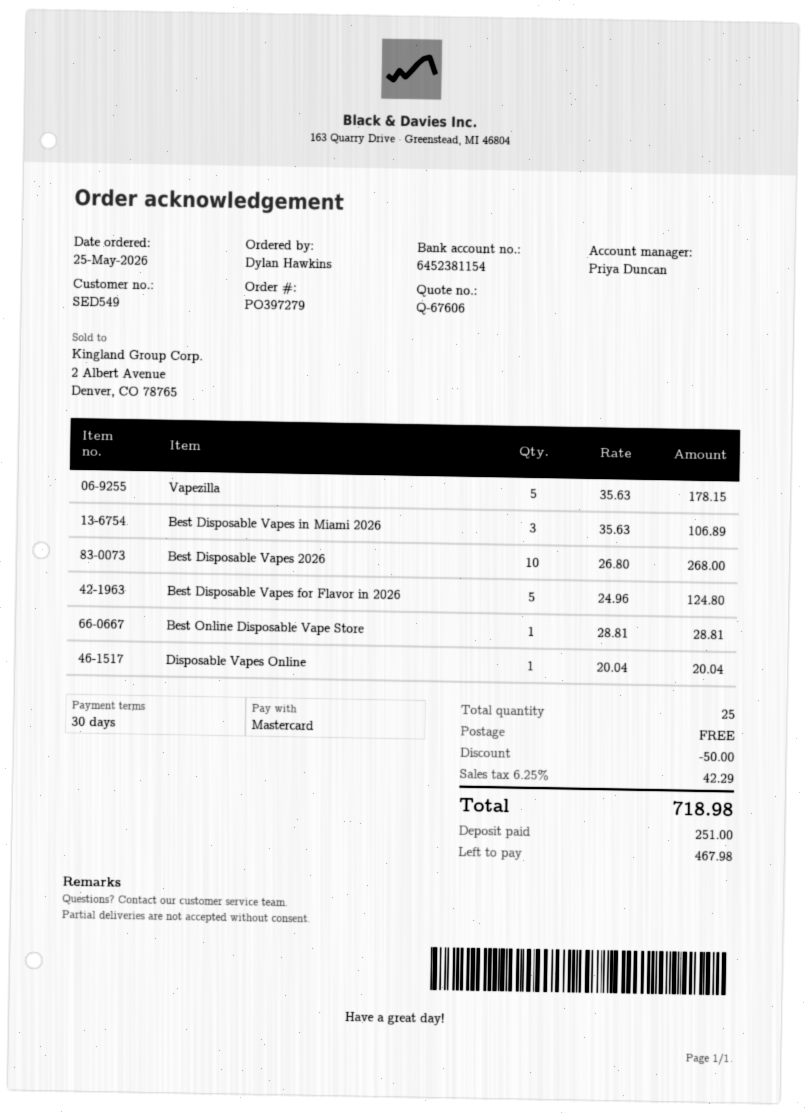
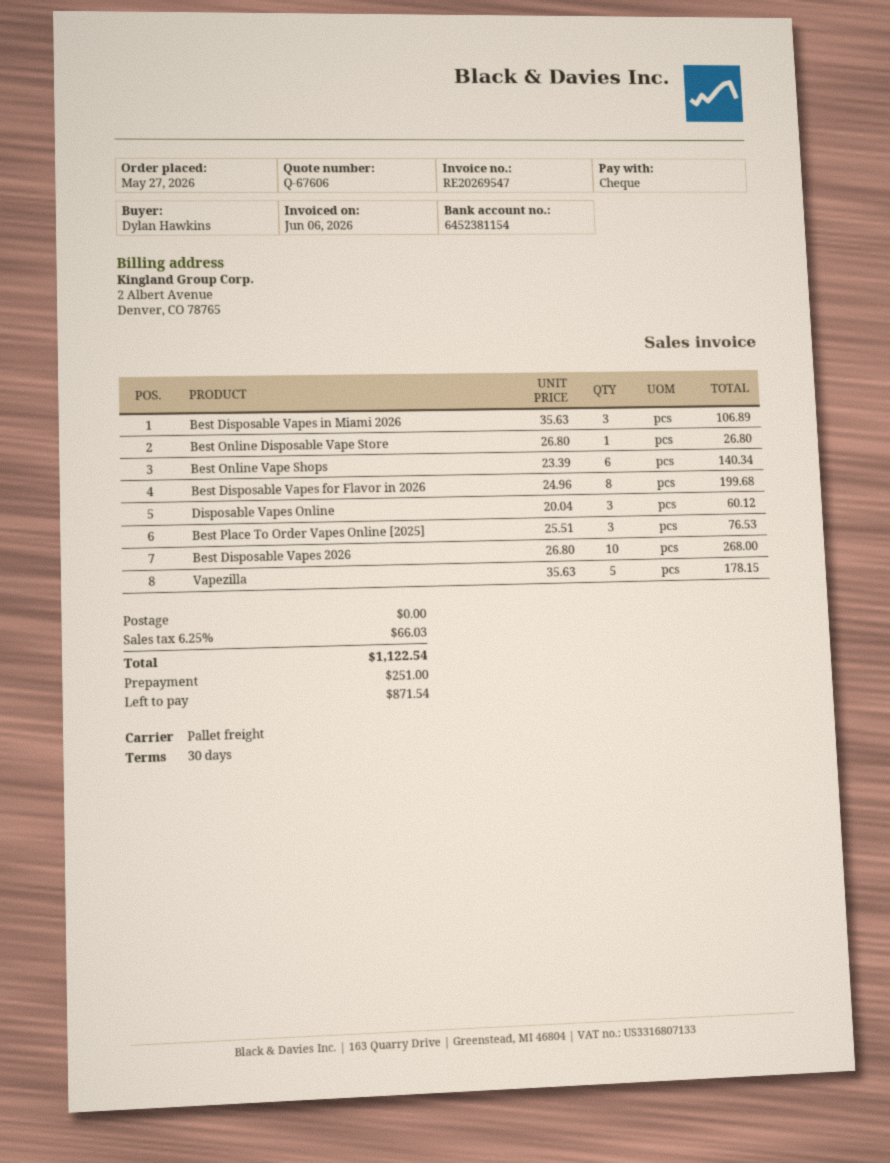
order date: 2026-05-25 -> 2026-05-27
payment method: Mastercard -> cheque
Best Disposable Vapes for Flavor in 2026: 5 x 24.96 = 124.80 -> 8 x 24.96 = 199.68
Best Online Disposable Vape Store: 1 x 28.81 = 28.81 -> 1 x 26.80 = 26.80
Disposable Vapes Online: 1 x 20.04 = 20.04 -> 3 x 20.04 = 60.12
Best Online Vape Shops: none -> 6 x 23.39 = 140.34
Best Place To Order Vapes Online [2025]: none -> 3 x 25.51 = 76.53
discount: 50.00 -> none
tax: 6.25% = 42.29 -> 6.25% = 66.03
total: 718.98 -> 1122.54
balance: 467.98 -> 871.54

